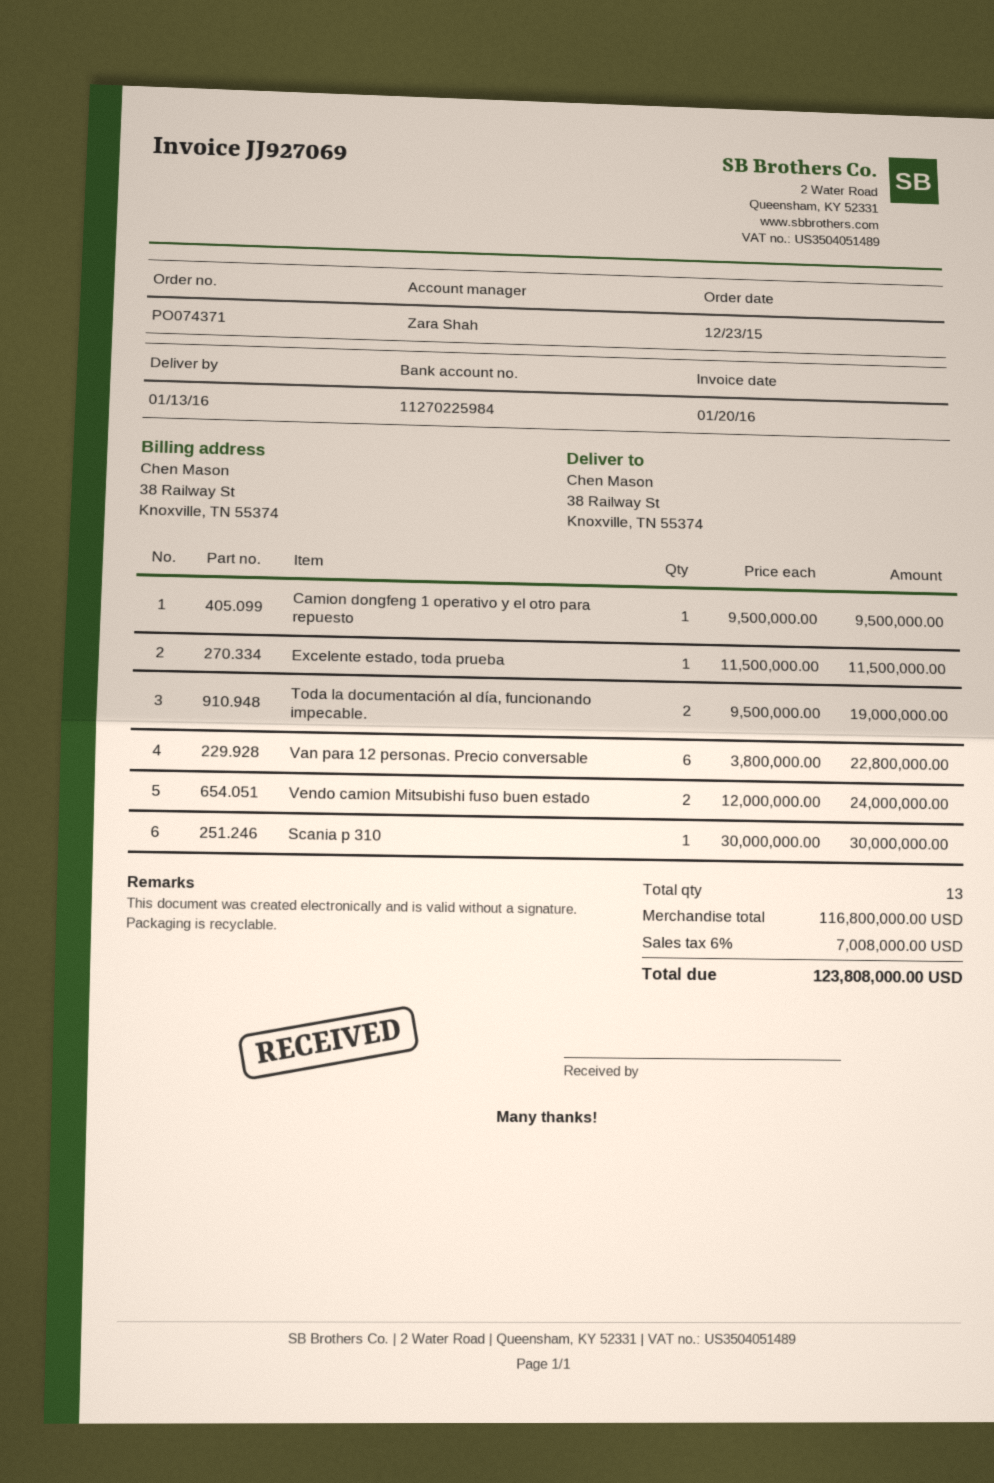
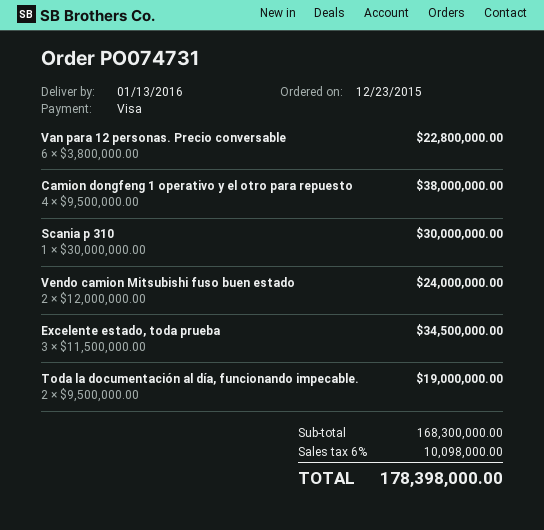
order number: PO074371 -> PO074731
Camion dongfeng 1 operativo y el otro para repuesto: 1 x 9500000.00 = 9500000.00 -> 4 x 9500000.00 = 38000000.00
Excelente estado, toda prueba: 1 x 11500000.00 = 11500000.00 -> 3 x 11500000.00 = 34500000.00
subtotal: 116800000.00 -> 168300000.00
tax: 6% = 7008000.00 -> 6% = 10098000.00
total: 123808000.00 -> 178398000.00

